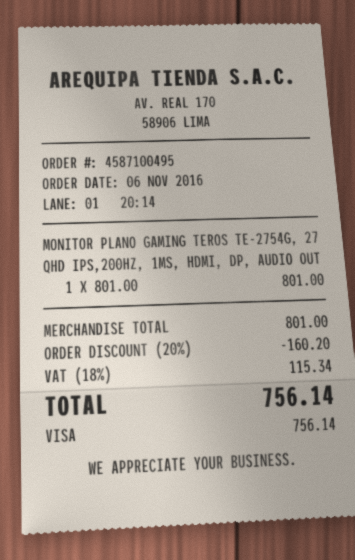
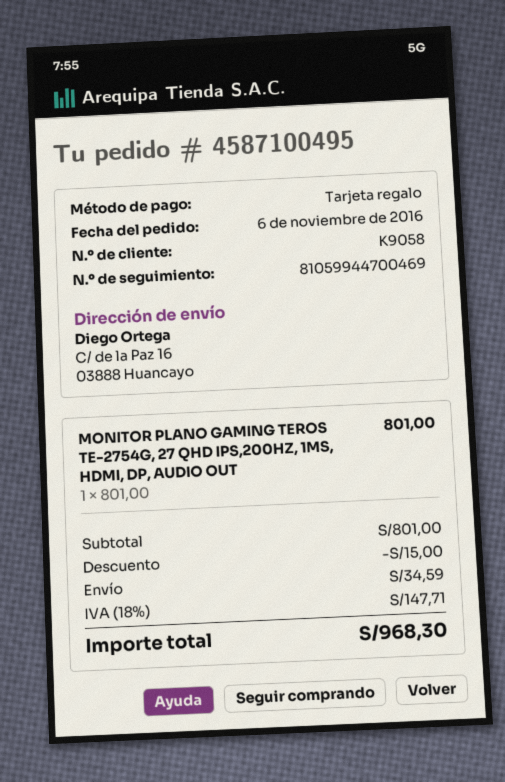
payment method: Visa -> gift card
discount: 160.20 -> 15.00
shipping: none -> 34.59
tax: 18% = 115.34 -> 18% = 147.71
total: 756.14 -> 968.30

